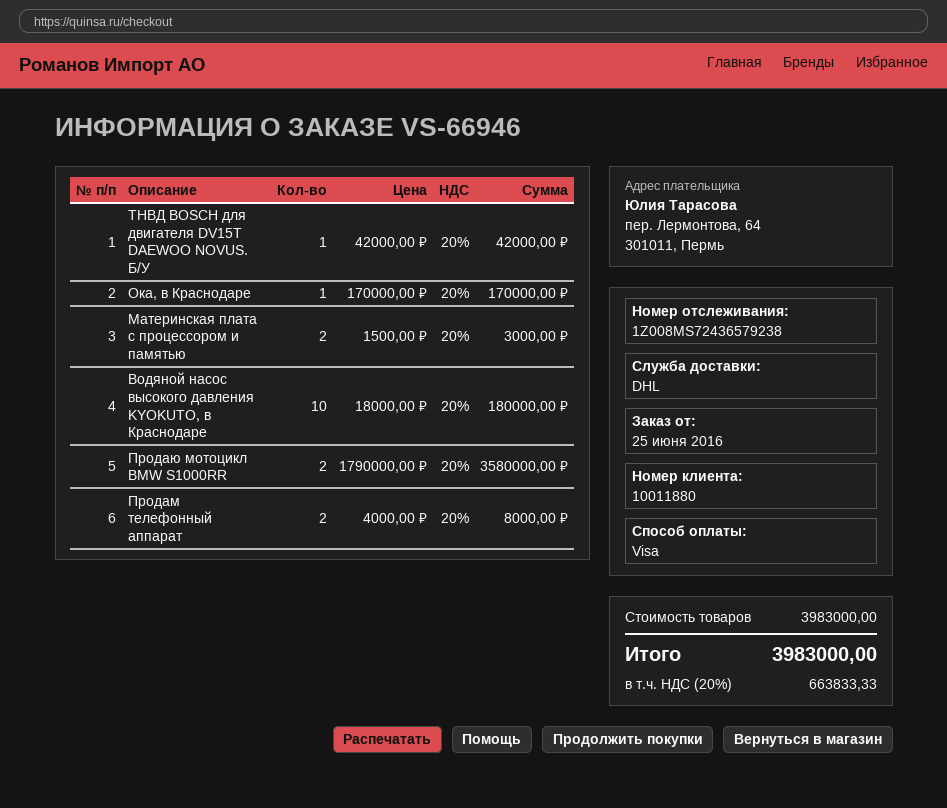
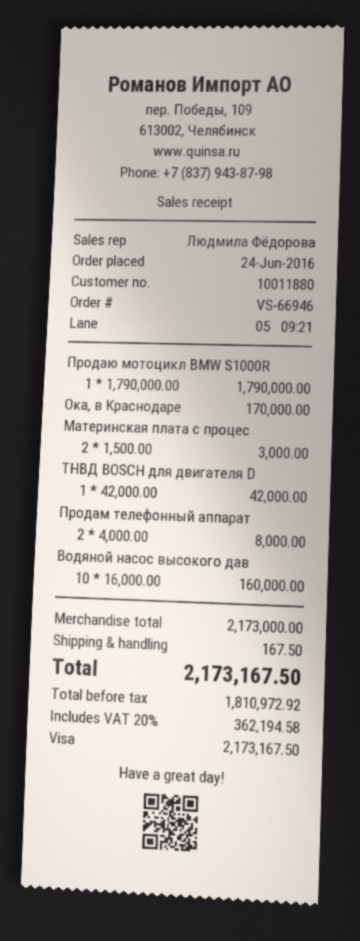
order date: 2016-06-25 -> 2016-06-24
Водяной насос высокого давления KYOKUTO, в Краснодаре: 10 x 18000.00 = 180000.00 -> 10 x 16000.00 = 160000.00
Продаю мотоцикл BMW S1000RR: 2 x 1790000.00 = 3580000.00 -> 1 x 1790000.00 = 1790000.00
subtotal: 3983000.00 -> 2173000.00
shipping: none -> 167.50
tax: 20% = 663833.33 -> 20% = 362194.58
total: 3983000.00 -> 2173167.50

